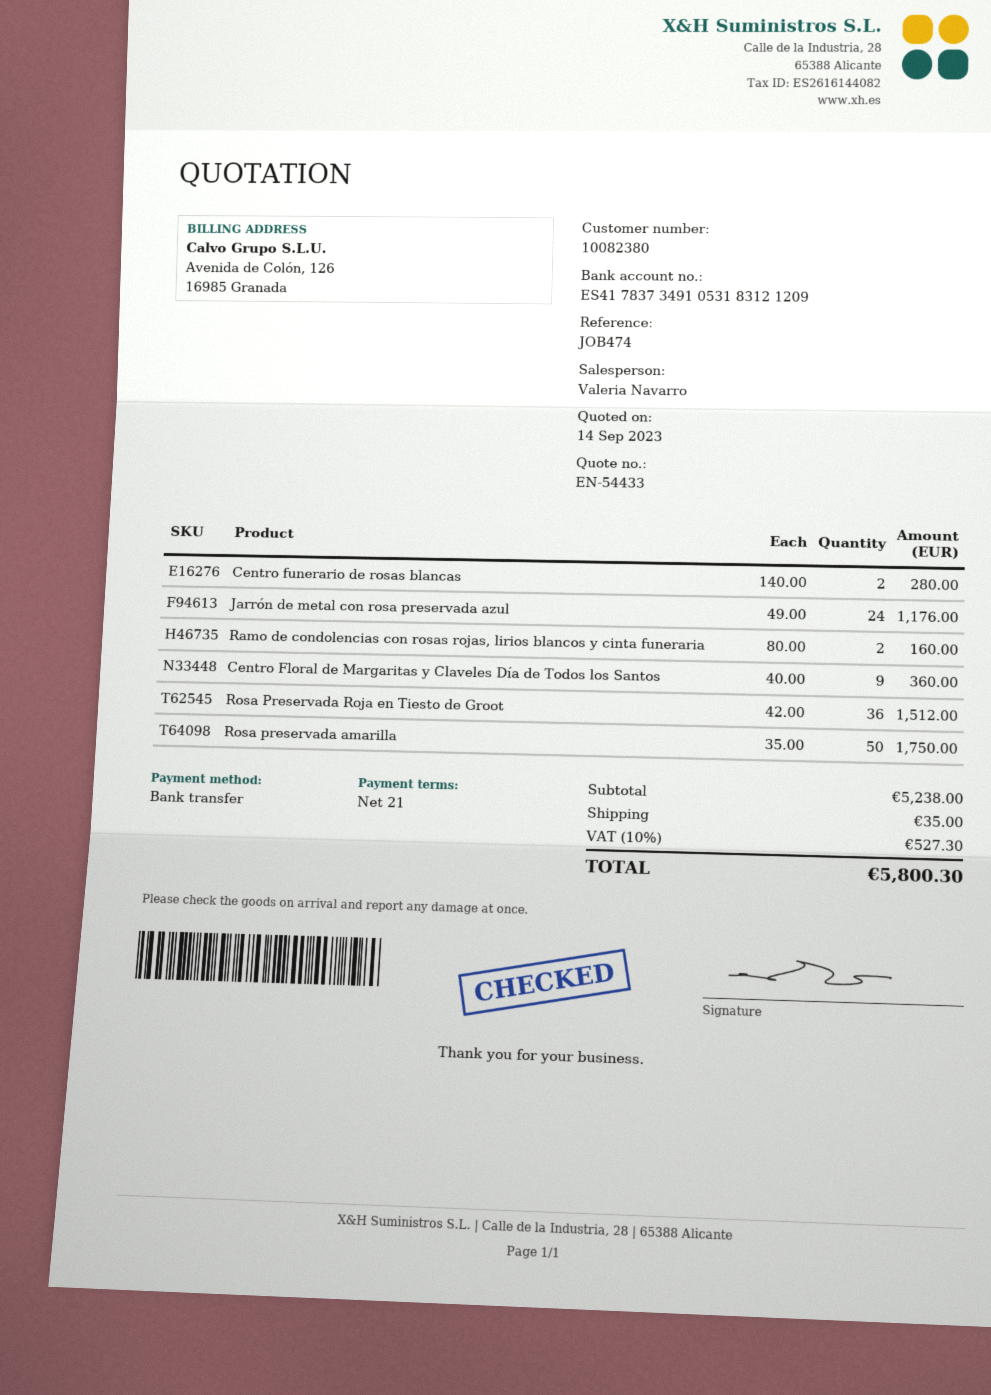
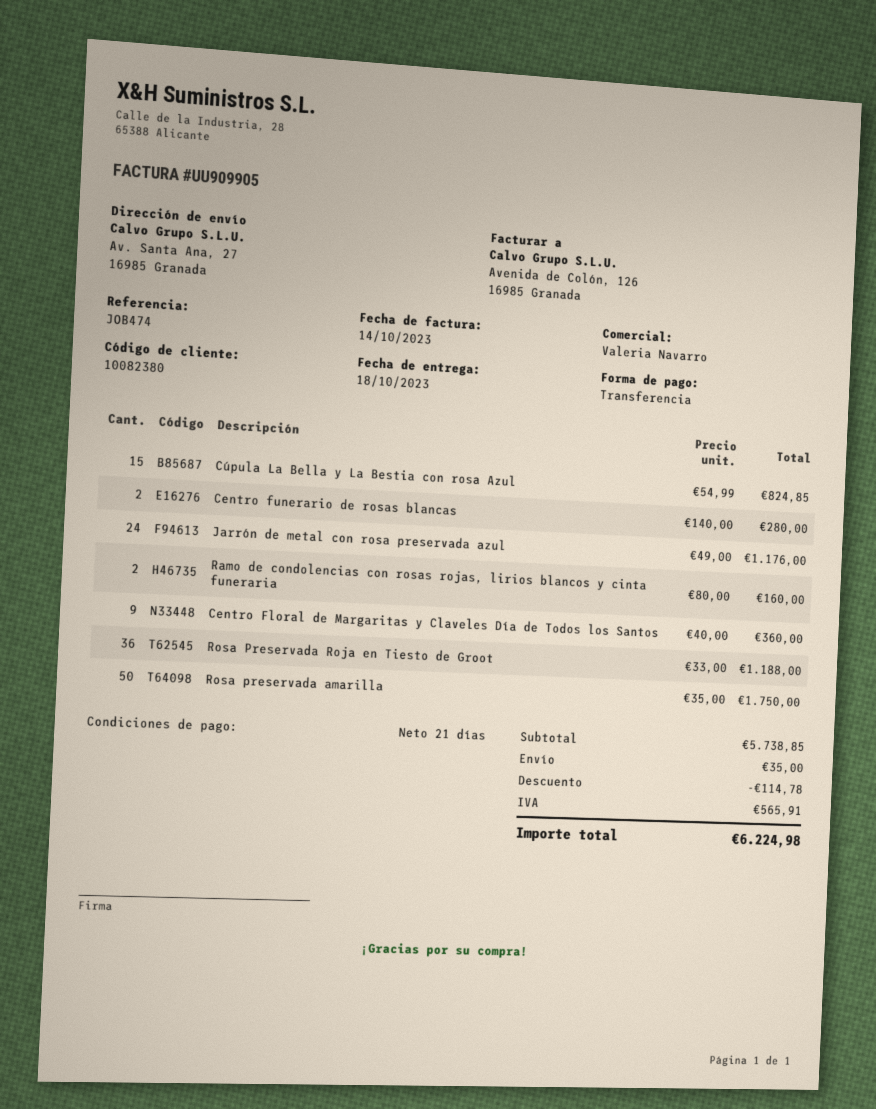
Rosa Preservada Roja en Tiesto de Groot: 36 x 42.00 = 1512.00 -> 36 x 33.00 = 1188.00
Cúpula La Bella y La Bestia con rosa Azul: none -> 15 x 54.99 = 824.85
subtotal: 5238.00 -> 5738.85
discount: none -> 114.78
tax: 527.30 -> 565.91
total: 5800.30 -> 6224.98

